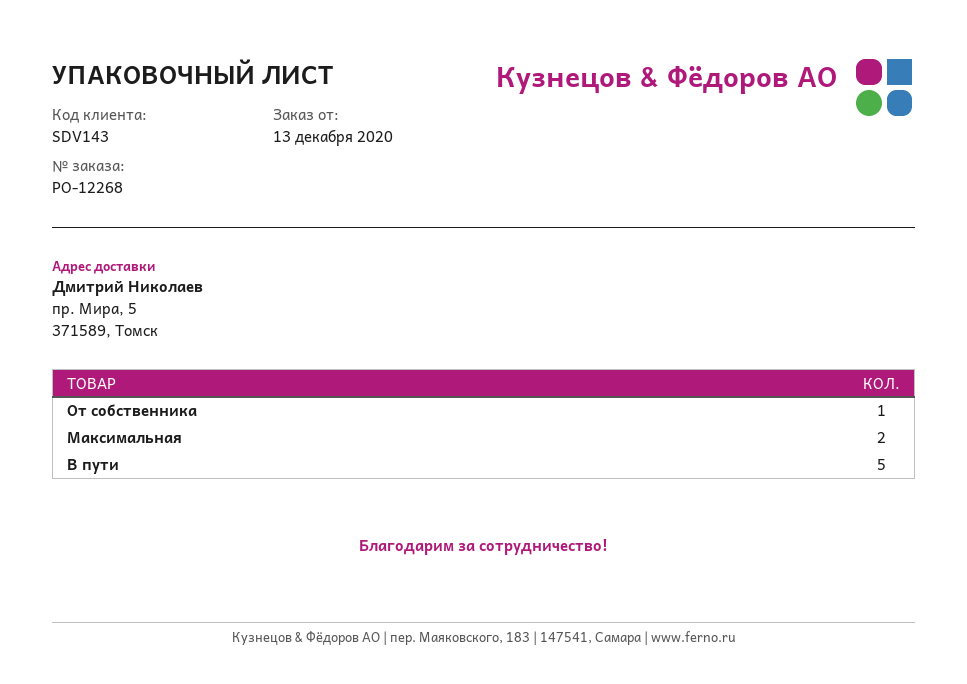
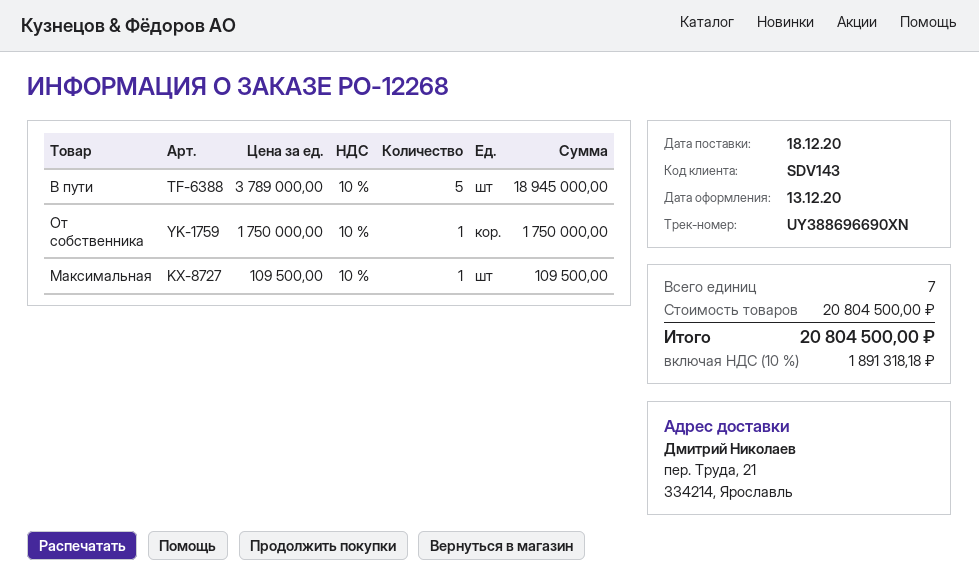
ship to: пр. Мира, 5, 371589, Томск -> пер. Труда, 21, 334214, Ярославль
Максимальная: 2 -> 1

